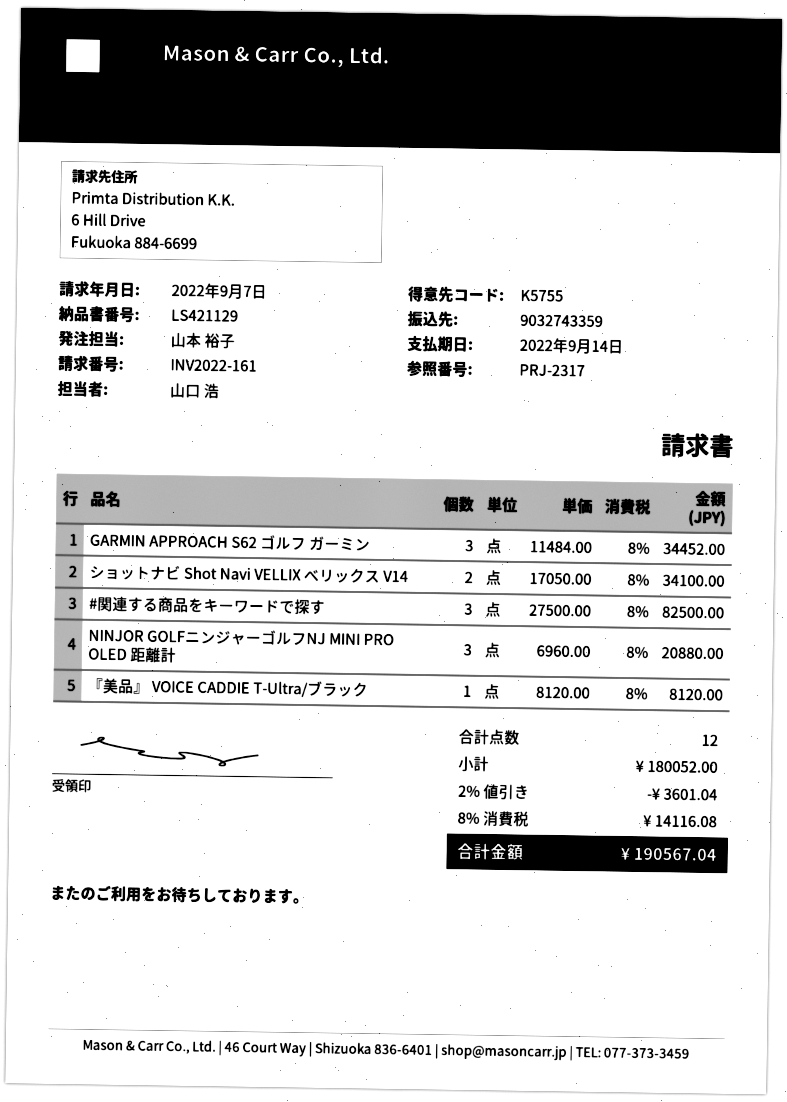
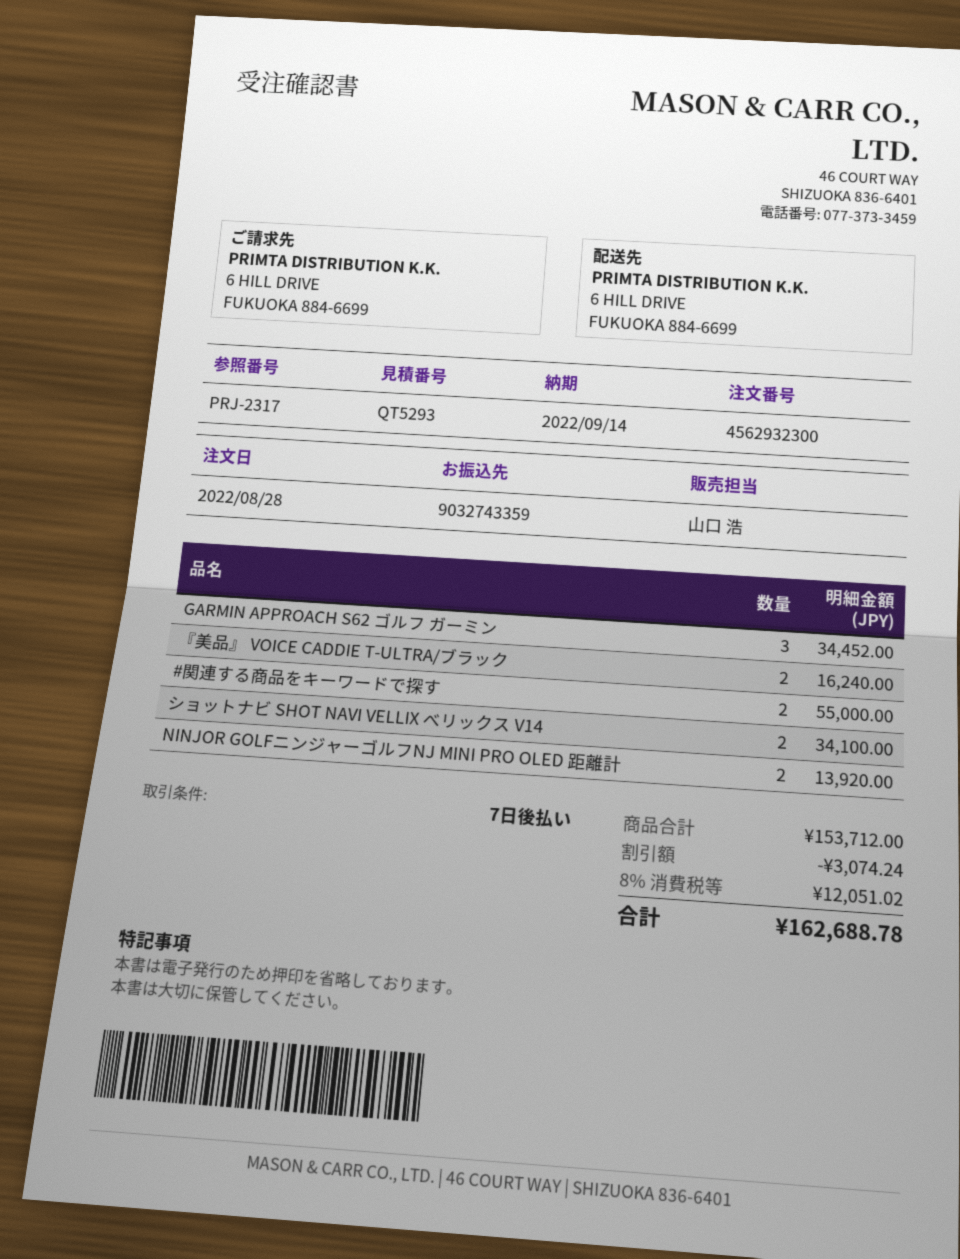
#関連する商品をキーワードで探す: 3 for 82500.00 -> 2 for 55000.00
NINJOR GOLFニンジャーゴルフNJ MINI PRO OLED 距離計: 3 for 20880.00 -> 2 for 13920.00
『美品』 VOICE CADDIE T-Ultra/ブラック: 1 for 8120.00 -> 2 for 16240.00
subtotal: 180052.00 -> 153712.00
discount: 3601.04 -> 3074.24
tax: 8% = 14116.08 -> 8% = 12051.02
total: 190567.04 -> 162688.78

